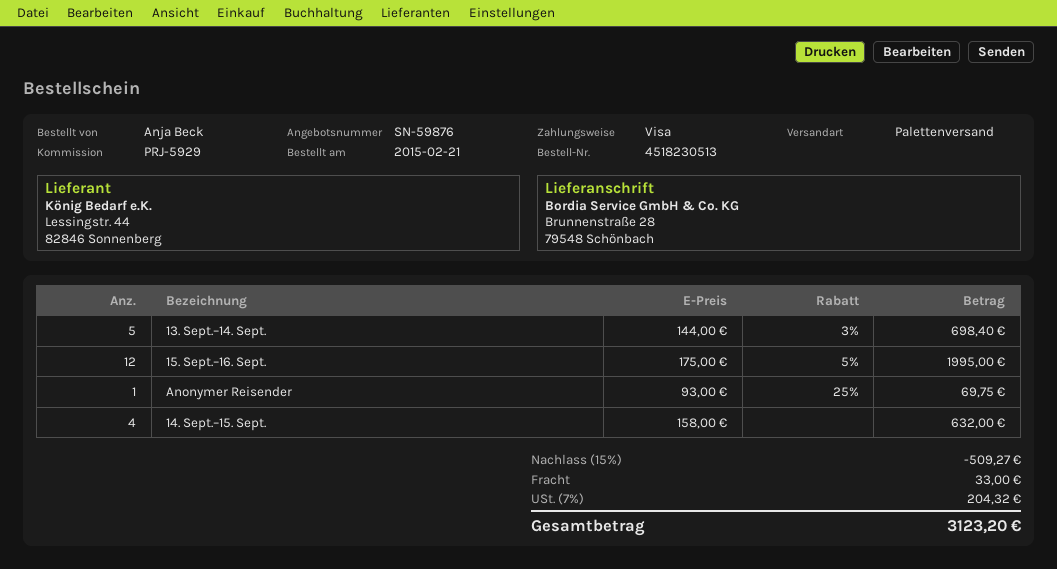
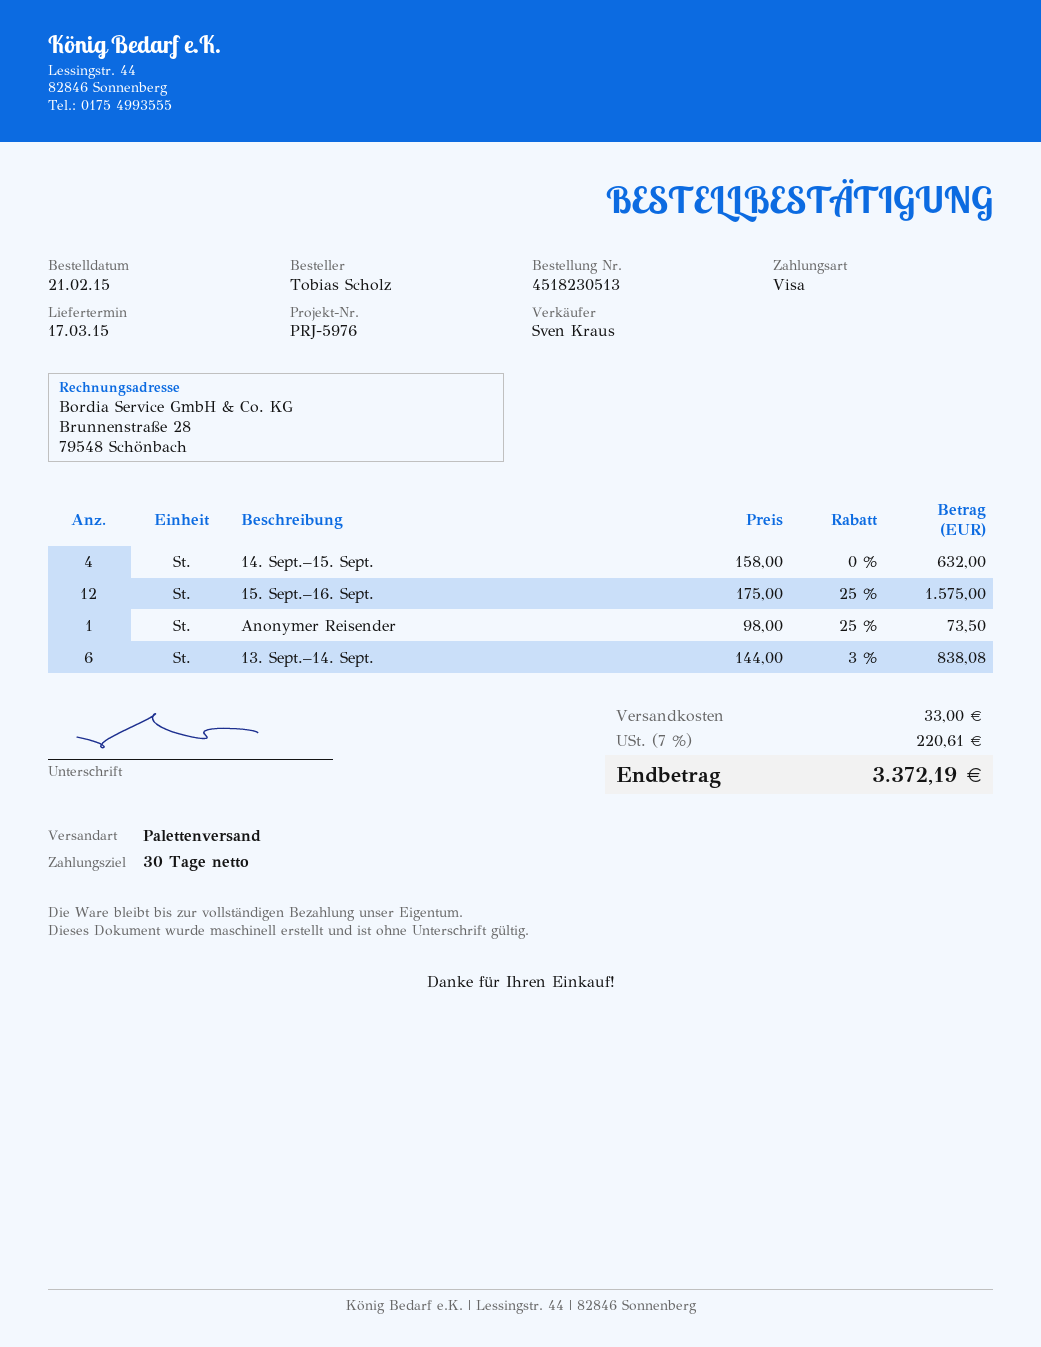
reference: PRJ-5929 -> PRJ-5976
ordered by: Anja Beck -> Tobias Scholz
13. Sept.–14. Sept.: 5 x 144.00 - 3% = 698.40 -> 6 x 144.00 - 3% = 838.08
15. Sept.–16. Sept.: 12 x 175.00 - 5% = 1995.00 -> 12 x 175.00 - 25% = 1575.00
Anonymer Reisender: 1 x 93.00 - 25% = 69.75 -> 1 x 98.00 - 25% = 73.50
discount: 15% = 509.27 -> none
tax: 7% = 204.32 -> 7% = 220.61
total: 3123.20 -> 3372.19

